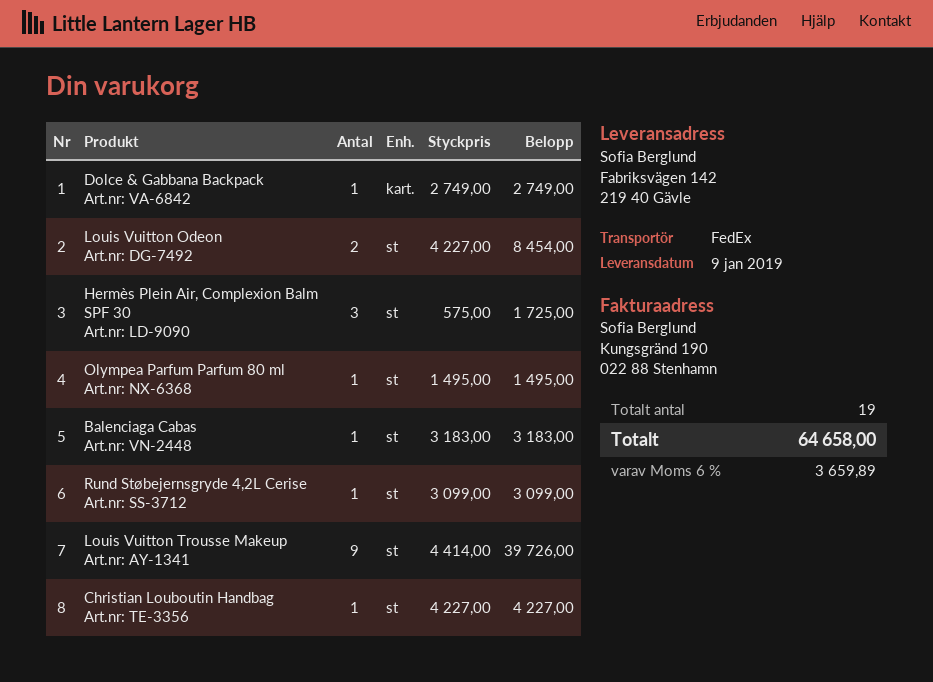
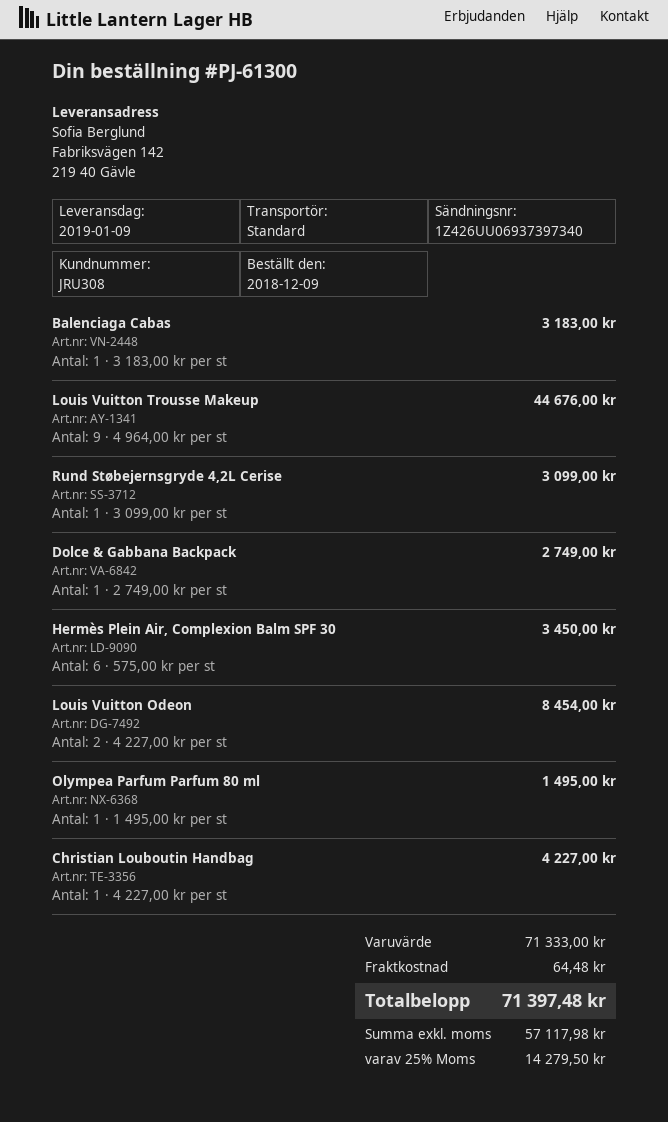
shipping method: FedEx -> standard
Hermès Plein Air, Complexion Balm SPF 30: 3 x 575.00 = 1725.00 -> 6 x 575.00 = 3450.00
Louis Vuitton Trousse Makeup: 9 x 4414.00 = 39726.00 -> 9 x 4964.00 = 44676.00
shipping: none -> 64.48
tax: 6% = 3659.89 -> 25% = 14279.50
total: 64658.00 -> 71397.48

